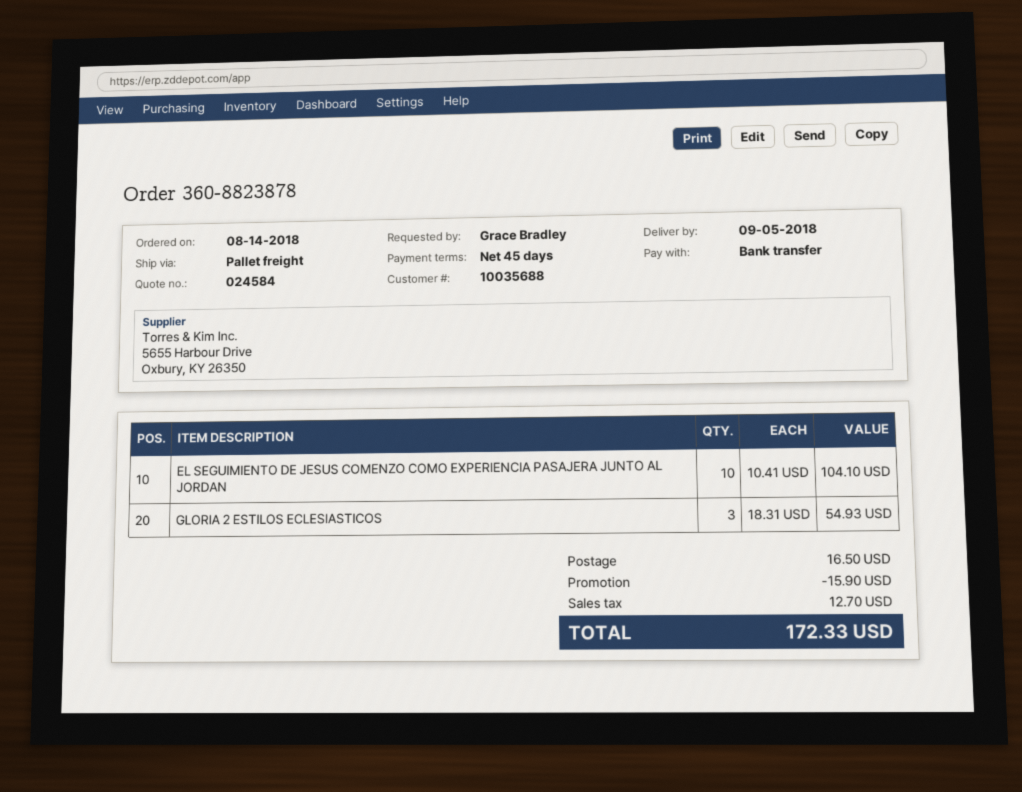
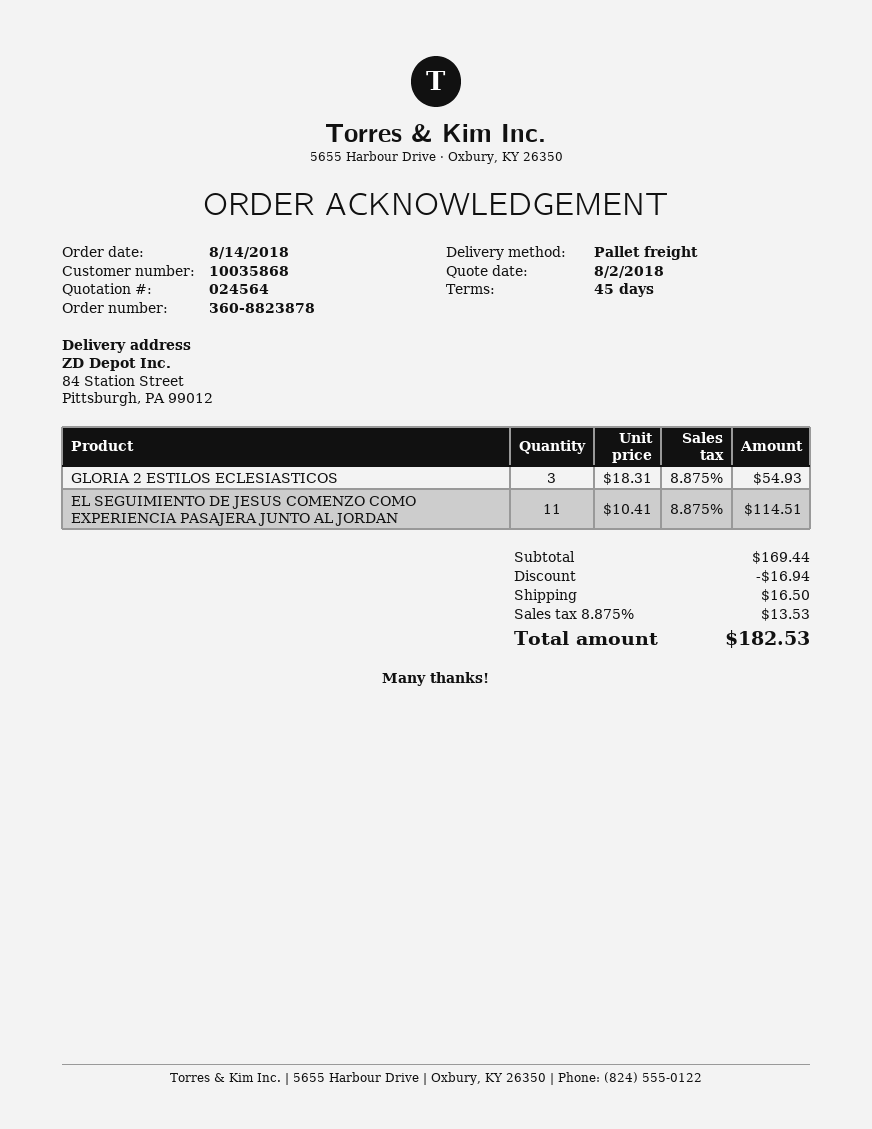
quote number: 024584 -> 024564
customer number: 10035688 -> 10035868
EL SEGUIMIENTO DE JESUS COMENZO COMO EXPERIENCIA PASAJERA JUNTO AL JORDAN: 10 x 10.41 = 104.10 -> 11 x 10.41 = 114.51
discount: 15.90 -> 16.94
tax: 12.70 -> 13.53
total: 172.33 -> 182.53

